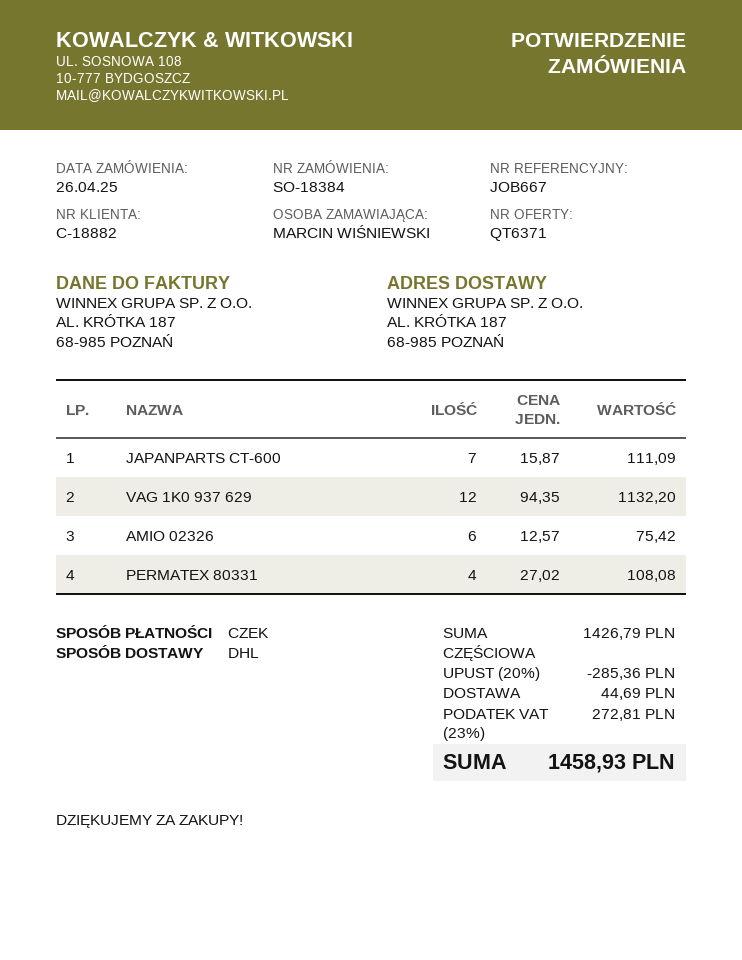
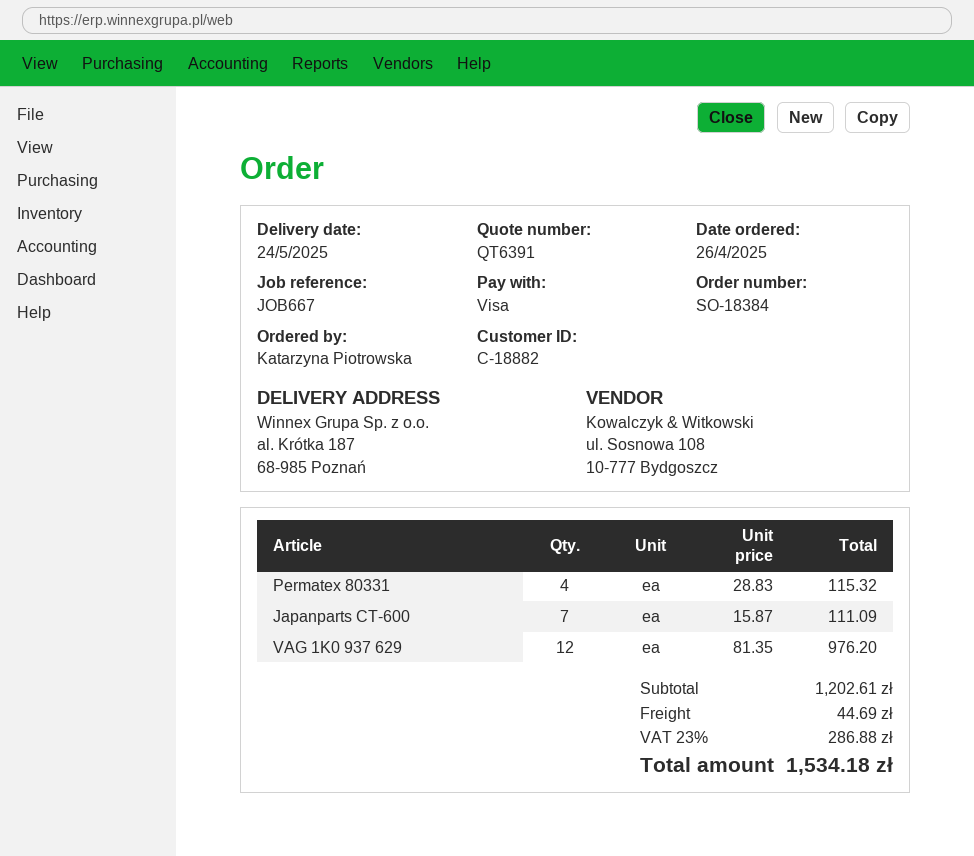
quote number: QT6371 -> QT6391
ordered by: MARCIN WIŚNIEWSKI -> Katarzyna Piotrowska
payment method: cheque -> Visa
VAG 1K0 937 629: 12 x 94.35 = 1132.20 -> 12 x 81.35 = 976.20
AMIO 02326: 6 x 12.57 = 75.42 -> none
PERMATEX 80331: 4 x 27.02 = 108.08 -> 4 x 28.83 = 115.32
subtotal: 1426.79 -> 1202.61
discount: 20% = 285.36 -> none
tax: 23% = 272.81 -> 23% = 286.88
total: 1458.93 -> 1534.18

